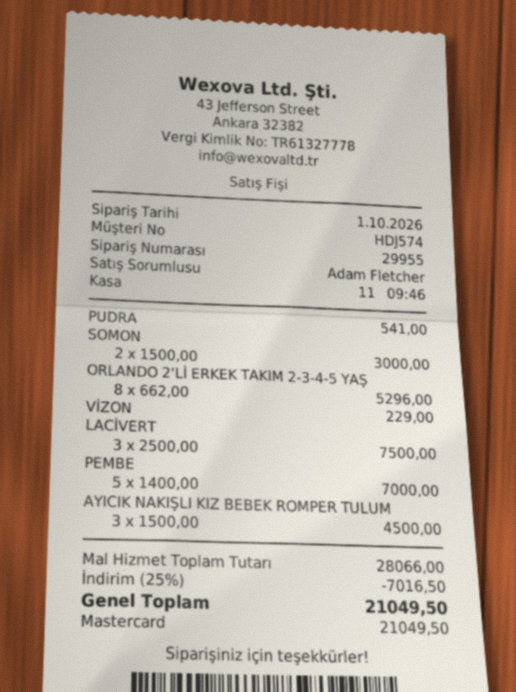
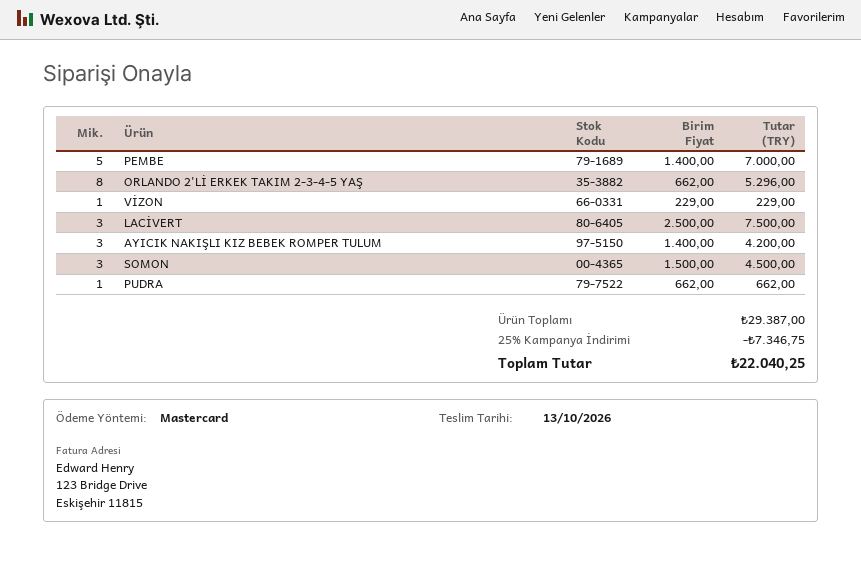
PUDRA: 1 x 541.00 = 541.00 -> 1 x 662.00 = 662.00
SOMON: 2 x 1500.00 = 3000.00 -> 3 x 1500.00 = 4500.00
AYICIK NAKIŞLI KIZ BEBEK ROMPER TULUM: 3 x 1500.00 = 4500.00 -> 3 x 1400.00 = 4200.00
subtotal: 28066.00 -> 29387.00
discount: 25% = 7016.50 -> 25% = 7346.75
total: 21049.50 -> 22040.25

